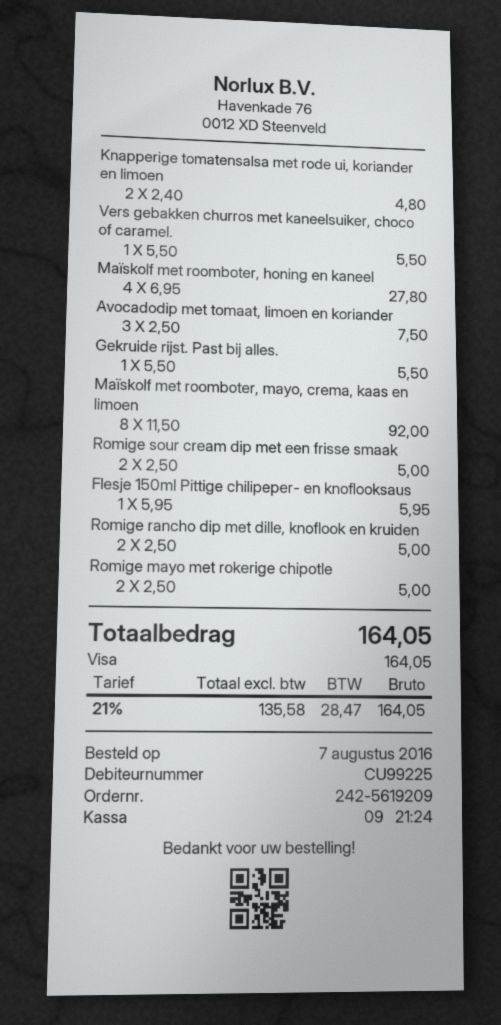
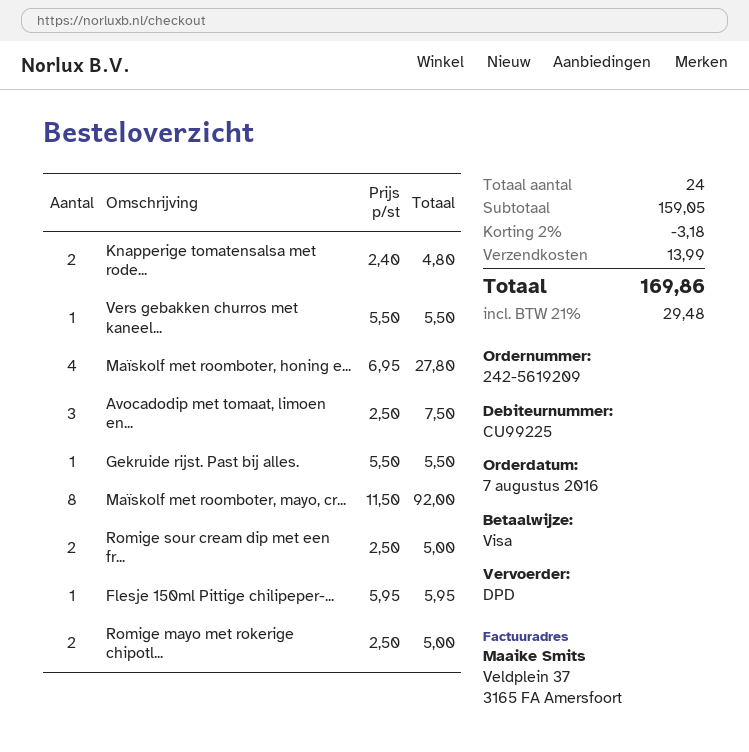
Romige rancho dip met dille, knoflook en kruiden: 2 x 2.50 = 5.00 -> none
discount: none -> 2% = 3.18
shipping: none -> 13.99
tax: 21% = 28.47 -> 21% = 29.48
total: 164.05 -> 169.86

